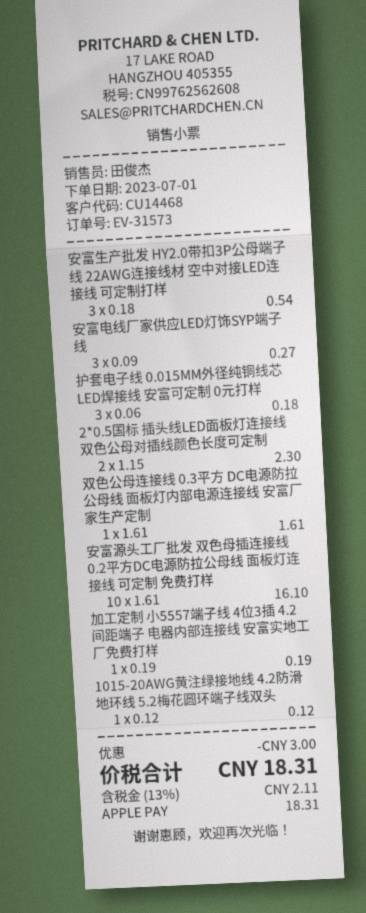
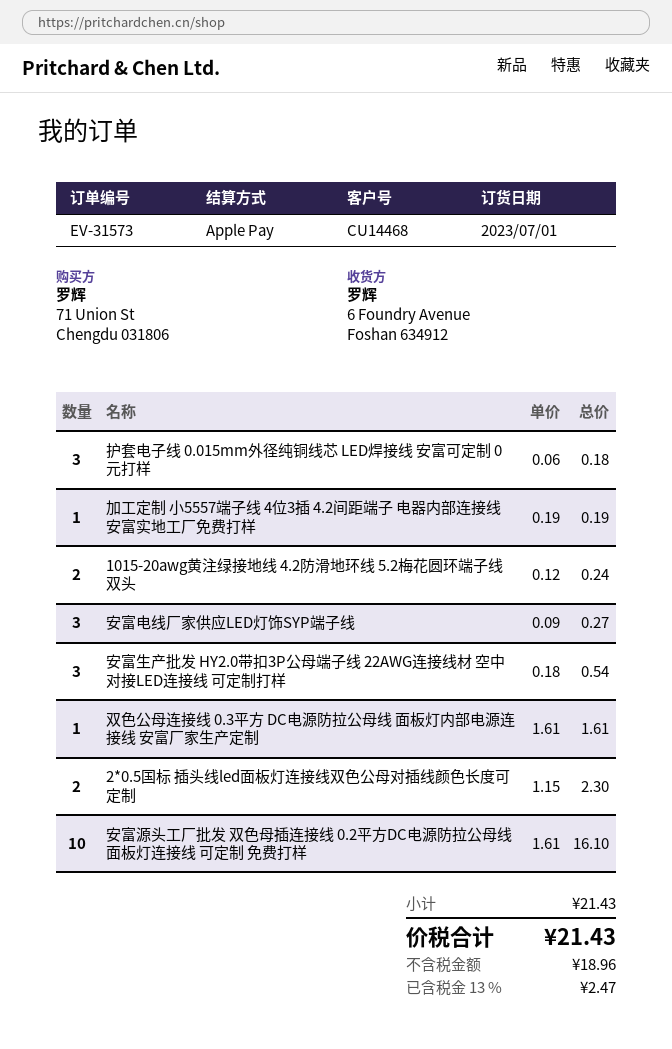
1015-20AWG黄注绿接地线 4.2防滑地环线 5.2梅花圆环端子线双头: 1 x 0.12 = 0.12 -> 2 x 0.12 = 0.24
discount: 3.00 -> none
tax: 13% = 2.11 -> 13% = 2.47
total: 18.31 -> 21.43

